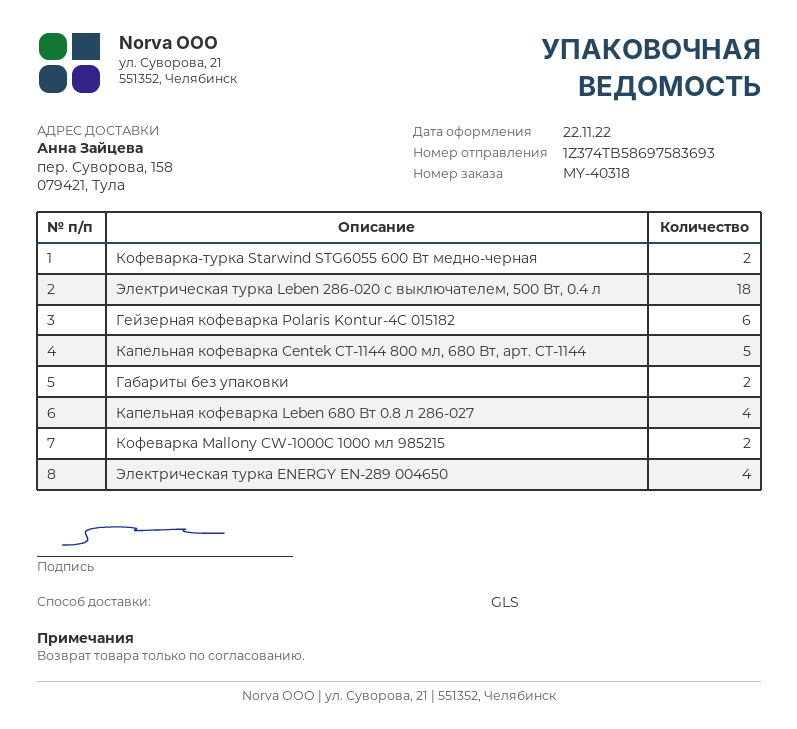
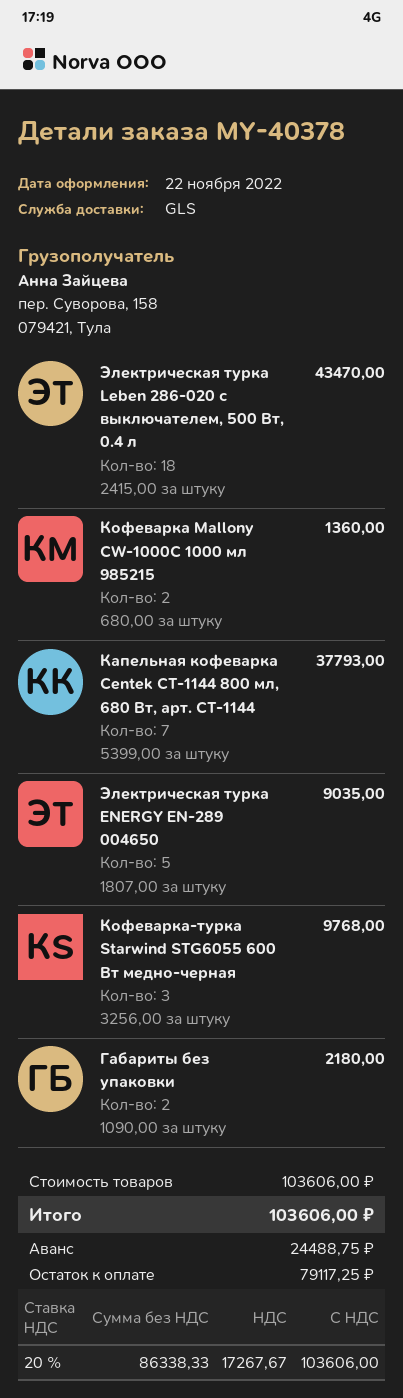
order number: MY-40318 -> MY-40378
Кофеварка-турка Starwind STG6055 600 Вт медно-черная: 2 -> 3
Гейзерная кофеварка Polaris Kontur-4C 015182: 6 -> none
Капельная кофеварка Centek CT-1144 800 мл, 680 Вт, арт. CT-1144: 5 -> 7
Капельная кофеварка Leben 680 Вт 0.8 л 286-027: 4 -> none
Электрическая турка ENERGY EN-289 004650: 4 -> 5

